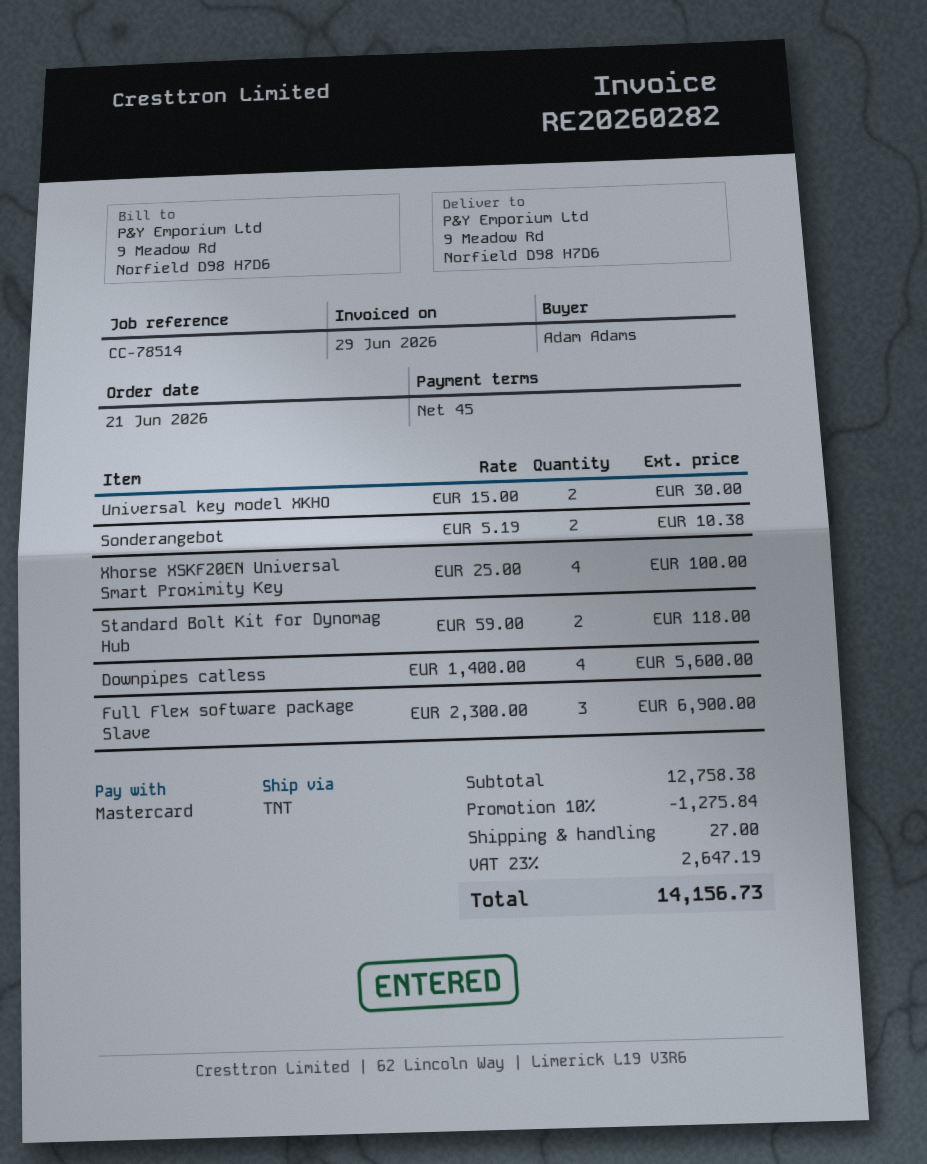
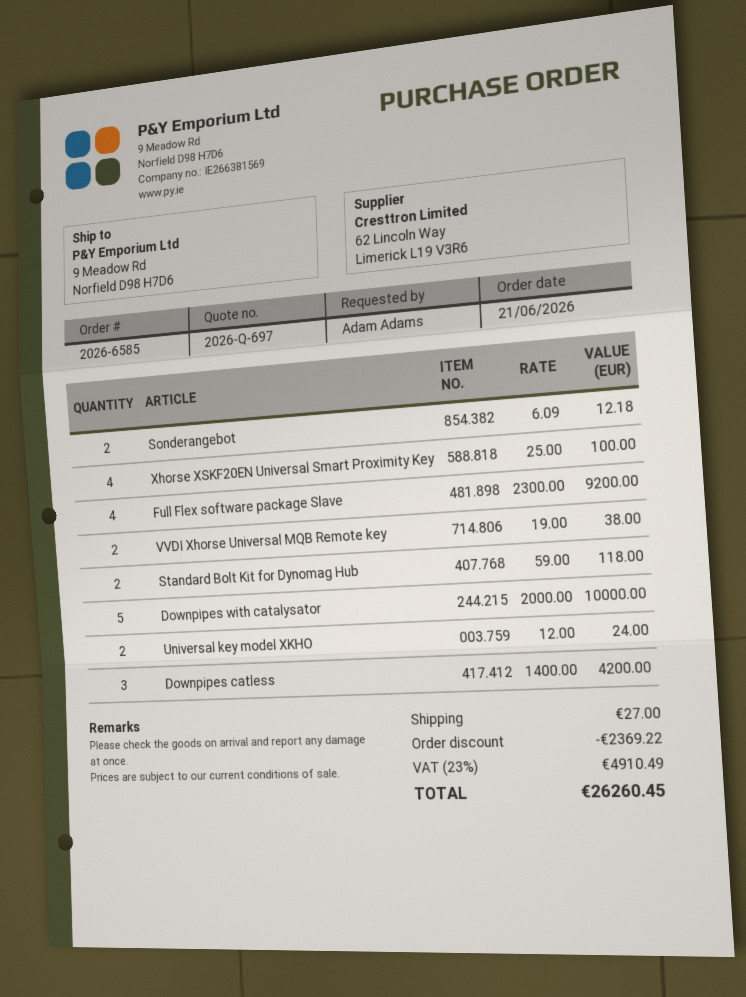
Universal key model XKHO: 2 x 15.00 = 30.00 -> 2 x 12.00 = 24.00
Sonderangebot: 2 x 5.19 = 10.38 -> 2 x 6.09 = 12.18
Downpipes catless: 4 x 1400.00 = 5600.00 -> 3 x 1400.00 = 4200.00
Full Flex software package Slave: 3 x 2300.00 = 6900.00 -> 4 x 2300.00 = 9200.00
VVDI Xhorse Universal MQB Remote key: none -> 2 x 19.00 = 38.00
Downpipes with catalysator: none -> 5 x 2000.00 = 10000.00
discount: 1275.84 -> 2369.22
tax: 23% = 2647.19 -> 23% = 4910.49
total: 14156.73 -> 26260.45

